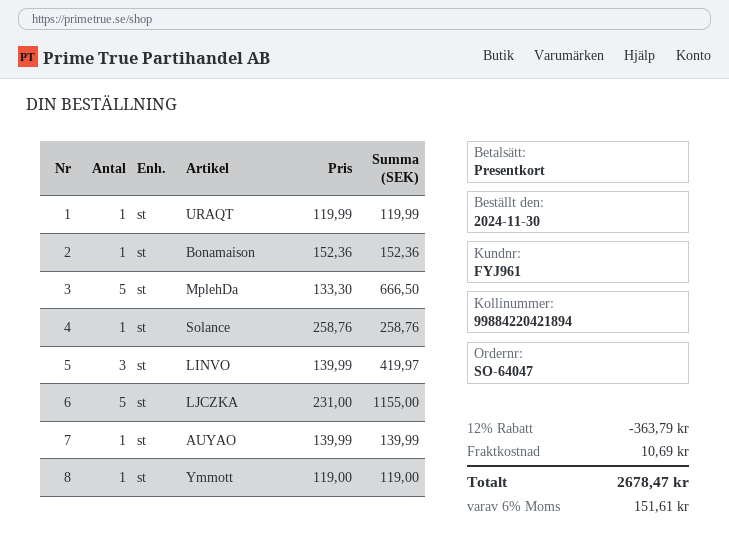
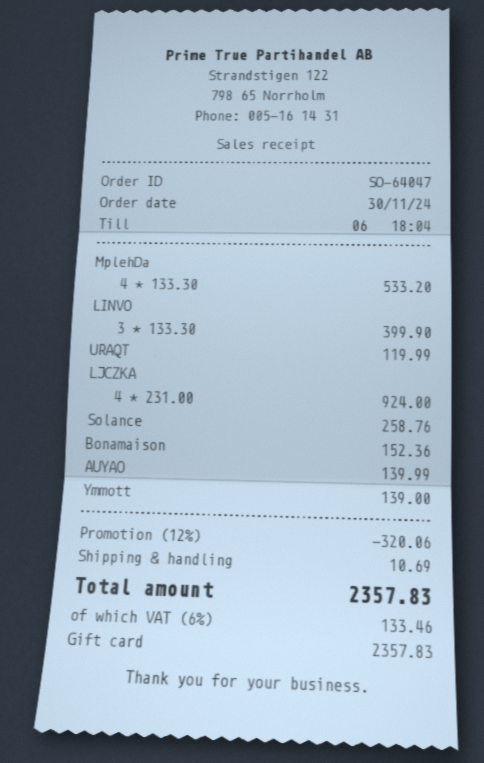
MplehDa: 5 x 133.30 = 666.50 -> 4 x 133.30 = 533.20
LINVO: 3 x 139.99 = 419.97 -> 3 x 133.30 = 399.90
LJCZKA: 5 x 231.00 = 1155.00 -> 4 x 231.00 = 924.00
Ymmott: 1 x 119.00 = 119.00 -> 1 x 139.00 = 139.00
discount: 12% = 363.79 -> 12% = 320.06
tax: 6% = 151.61 -> 6% = 133.46
total: 2678.47 -> 2357.83

